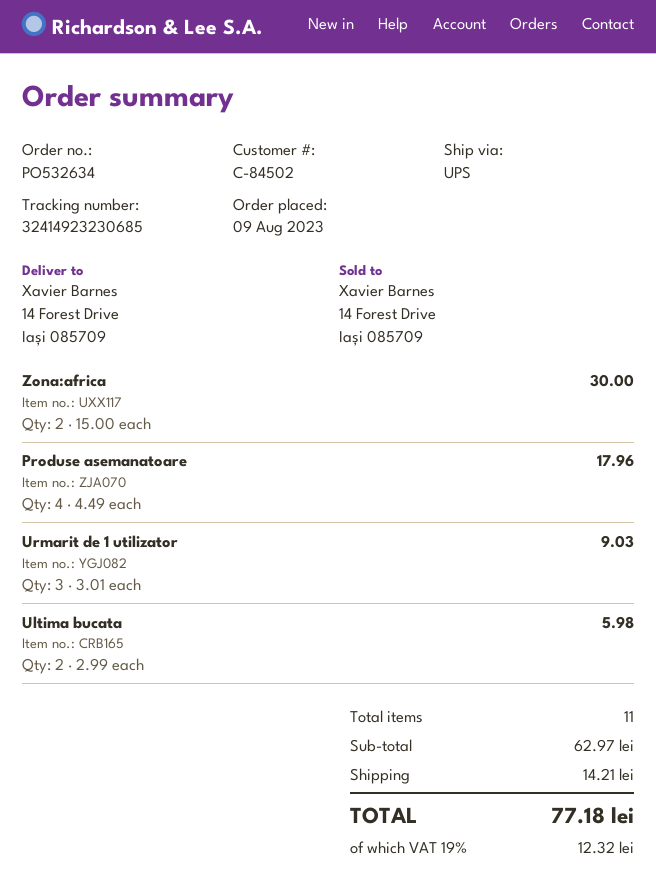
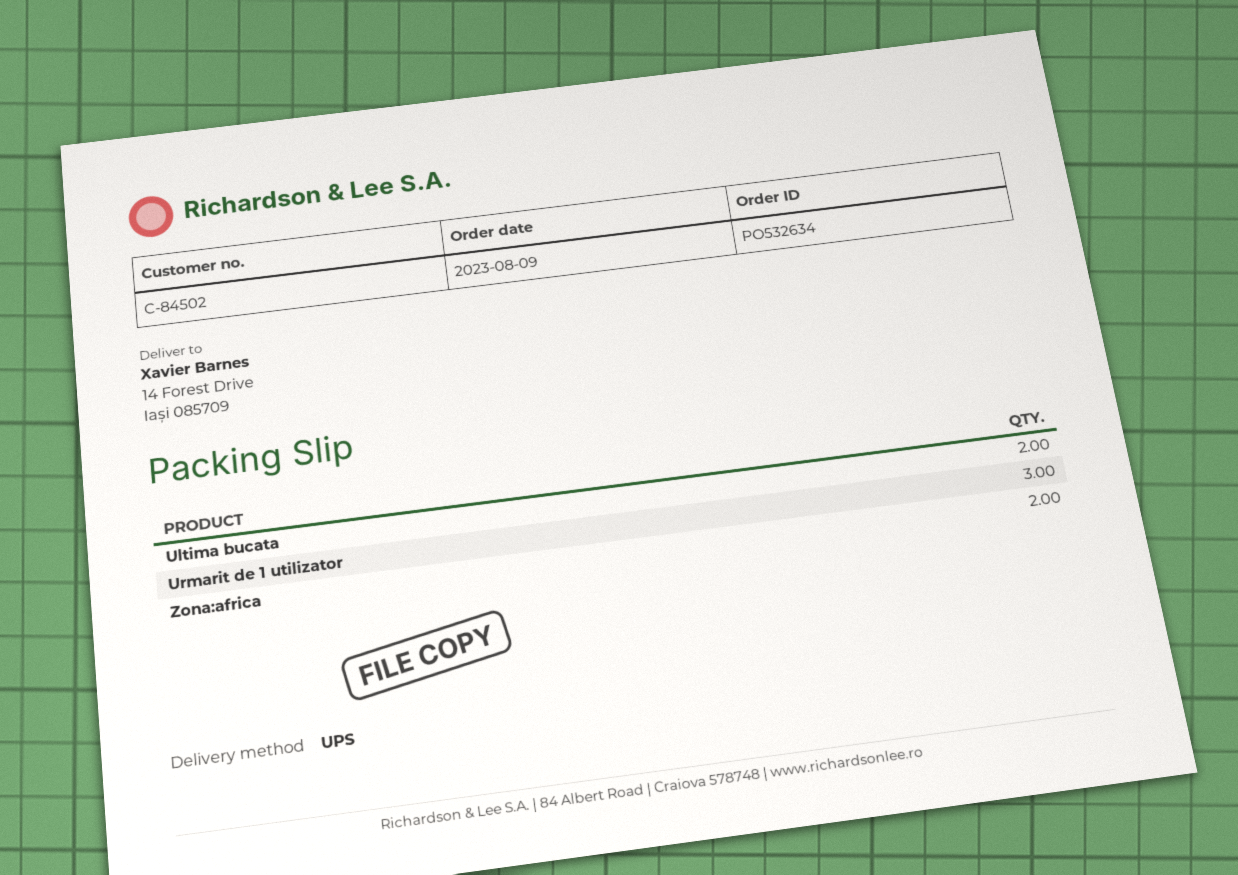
Produse asemanatoare: 4 -> none

